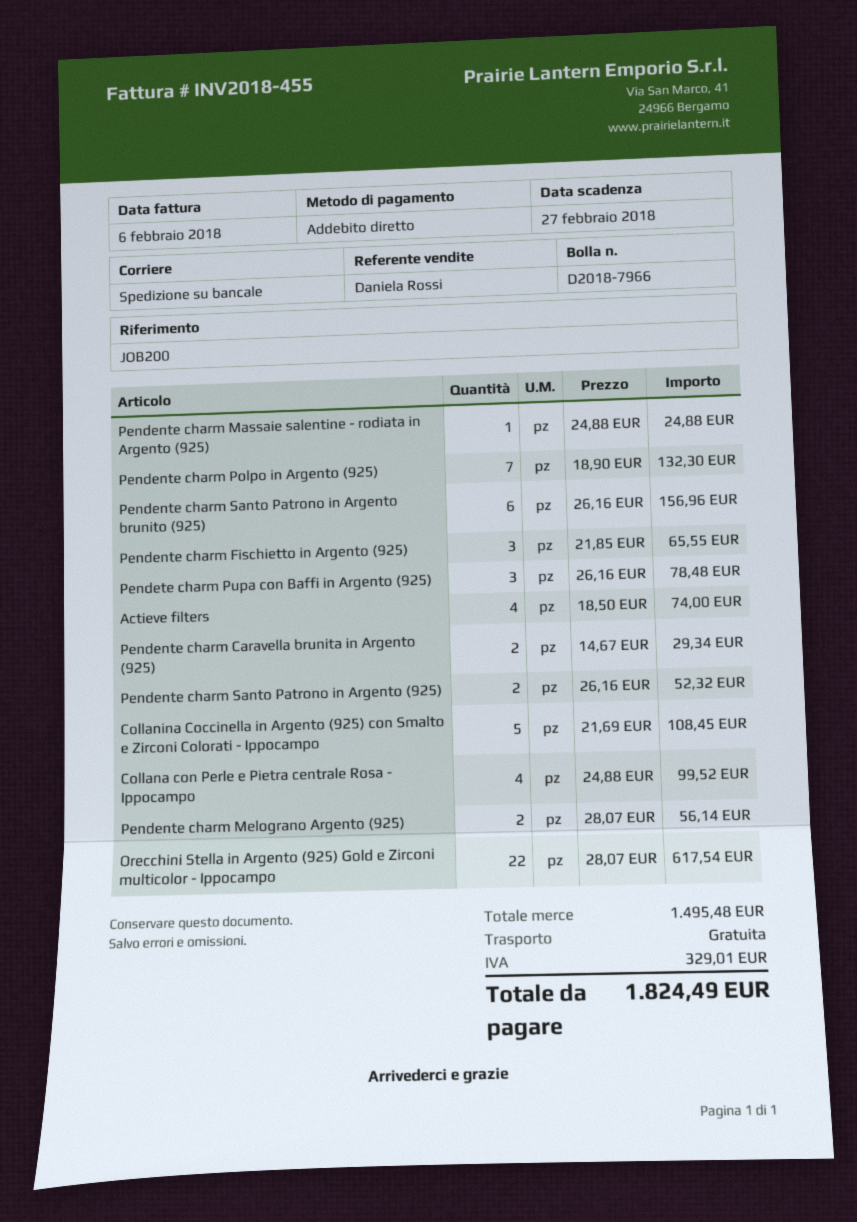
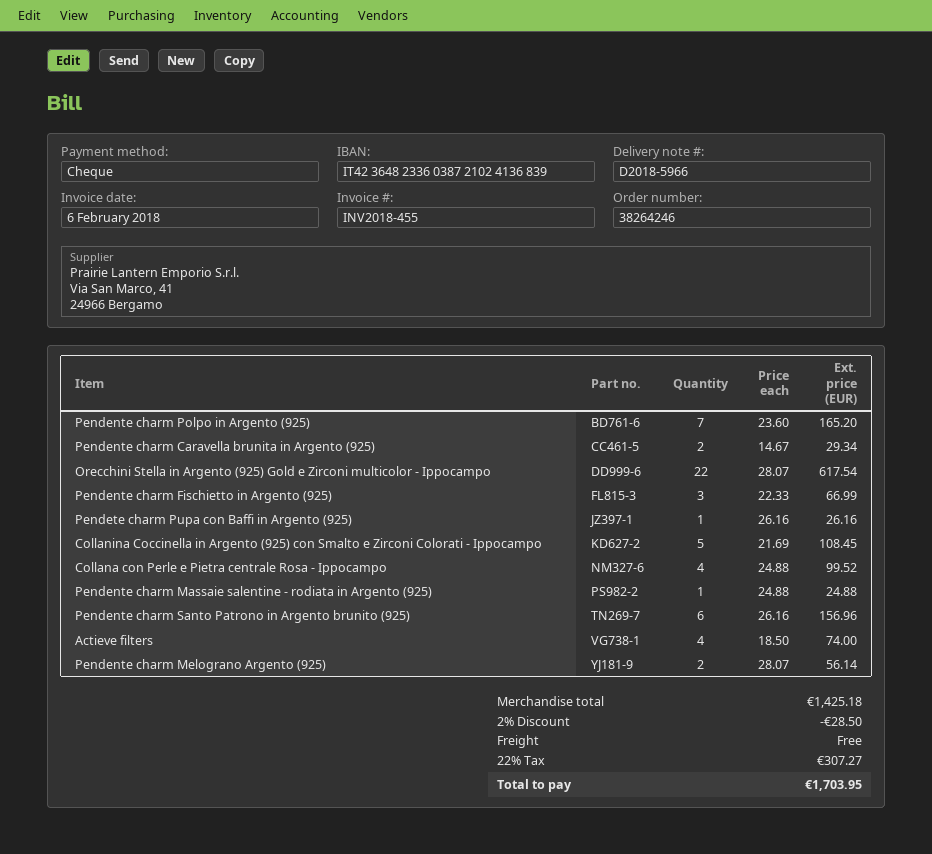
delivery note number: D2018-7966 -> D2018-5966
payment method: direct debit -> cheque
Pendente charm Polpo in Argento (925): 7 x 18.90 = 132.30 -> 7 x 23.60 = 165.20
Pendente charm Fischietto in Argento (925): 3 x 21.85 = 65.55 -> 3 x 22.33 = 66.99
Pendete charm Pupa con Baffi in Argento (925): 3 x 26.16 = 78.48 -> 1 x 26.16 = 26.16
Pendente charm Santo Patrono in Argento (925): 2 x 26.16 = 52.32 -> none
subtotal: 1495.48 -> 1425.18
discount: none -> 2% = 28.50
tax: 329.01 -> 307.27
total: 1824.49 -> 1703.95

